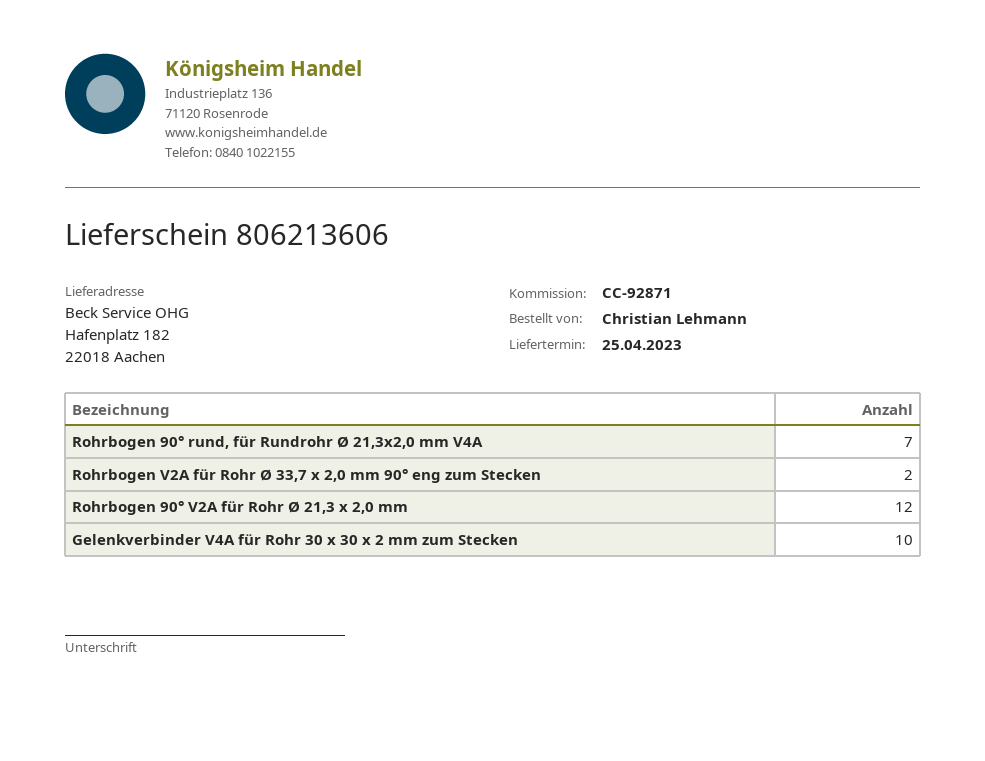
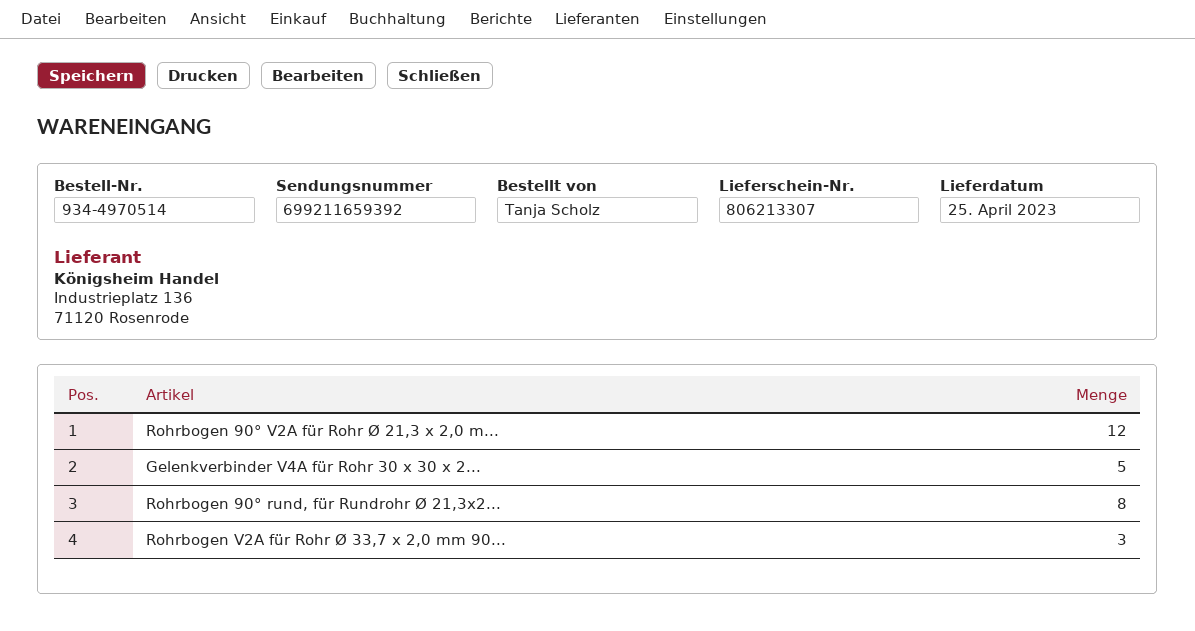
delivery note number: 806213606 -> 806213307
ordered by: Christian Lehmann -> Tanja Scholz
Rohrbogen 90° rund, für Rundrohr Ø 21,3x2,0 mm V4A: 7 -> 8
Rohrbogen V2A für Rohr Ø 33,7 x 2,0 mm 90° eng zum Stecken: 2 -> 3
Gelenkverbinder V4A für Rohr 30 x 30 x 2 mm zum Stecken: 10 -> 5

